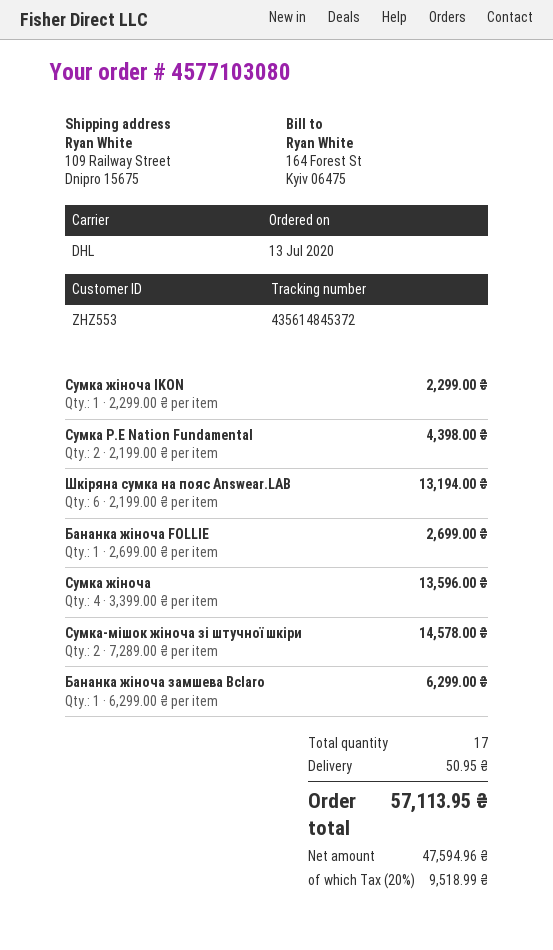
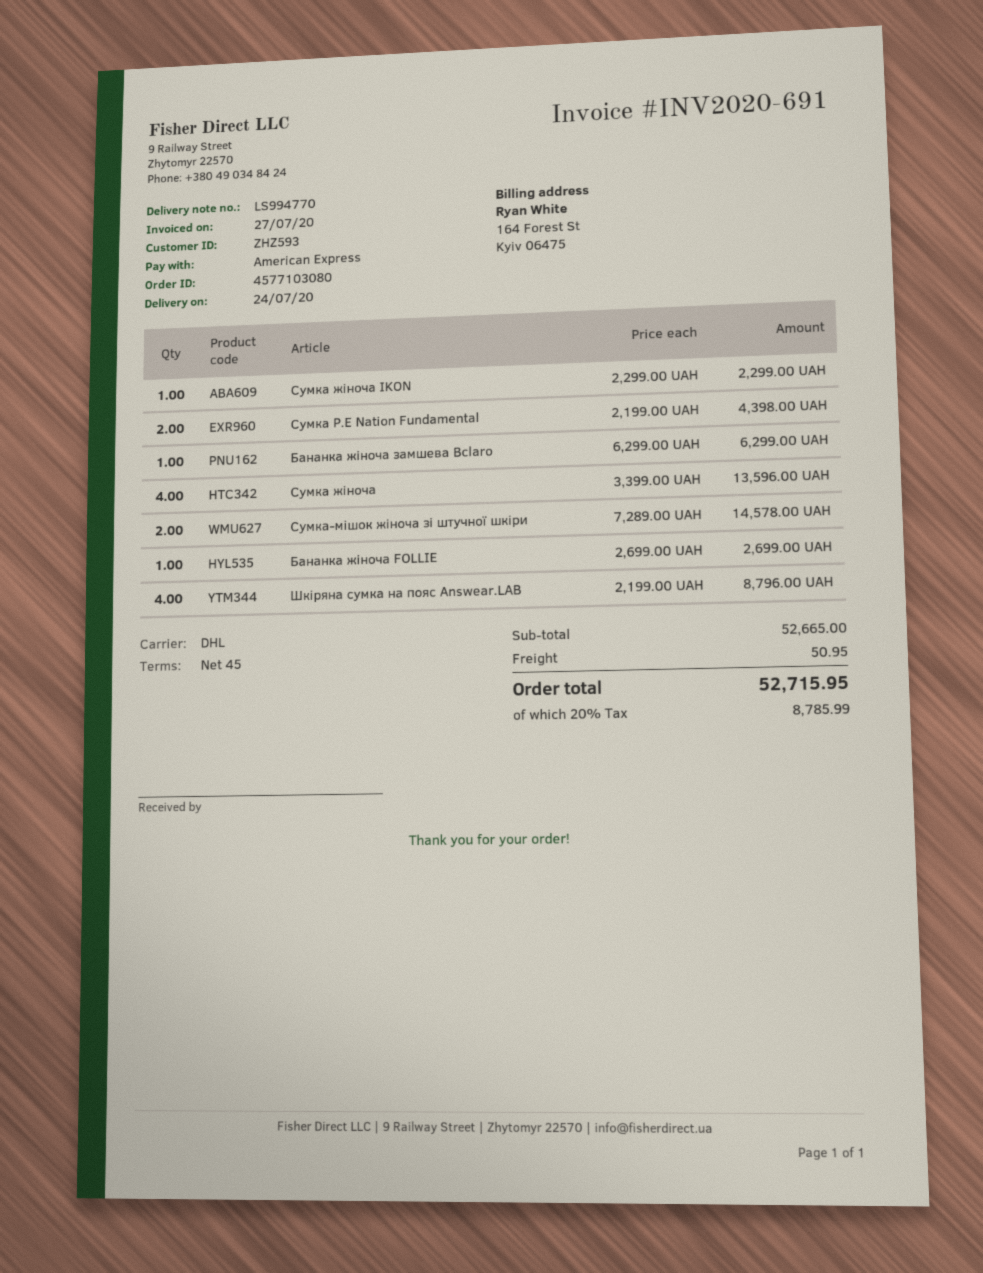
customer number: ZHZ553 -> ZHZ593
Шкіряна сумка на пояс Answear.LAB: 6 x 2199.00 = 13194.00 -> 4 x 2199.00 = 8796.00
tax: 20% = 9518.99 -> 20% = 8785.99
total: 57113.95 -> 52715.95

